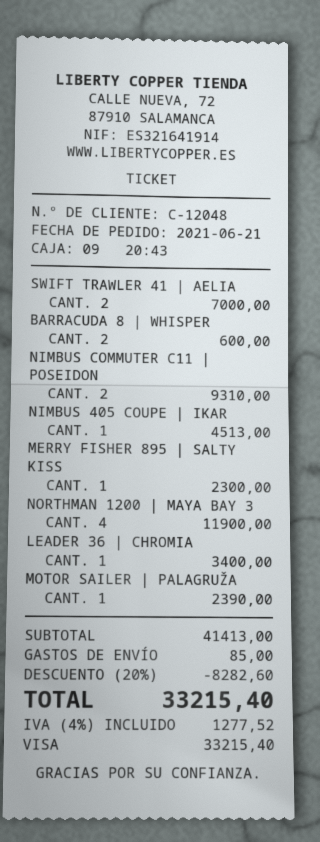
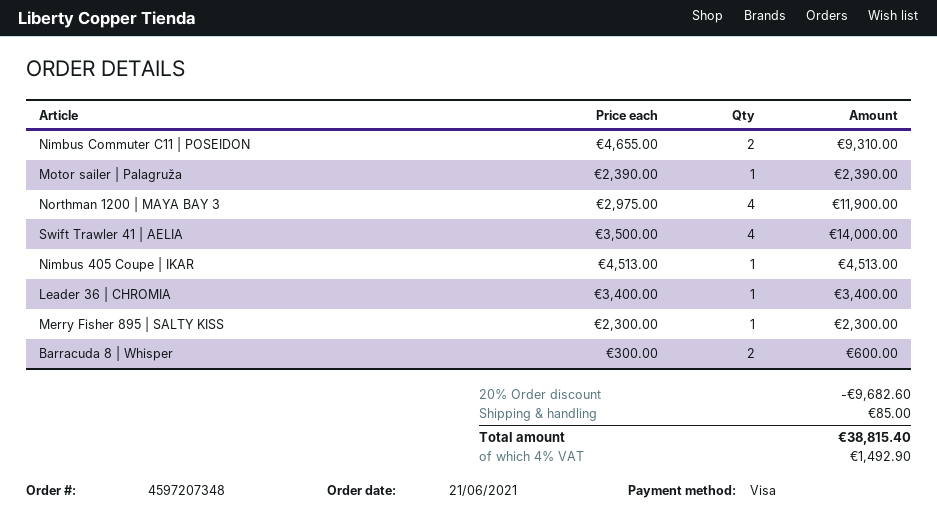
SWIFT TRAWLER 41 | AELIA: 2 for 7000.00 -> 4 for 14000.00
discount: 20% = 8282.60 -> 20% = 9682.60
tax: 4% = 1277.52 -> 4% = 1492.90
total: 33215.40 -> 38815.40

